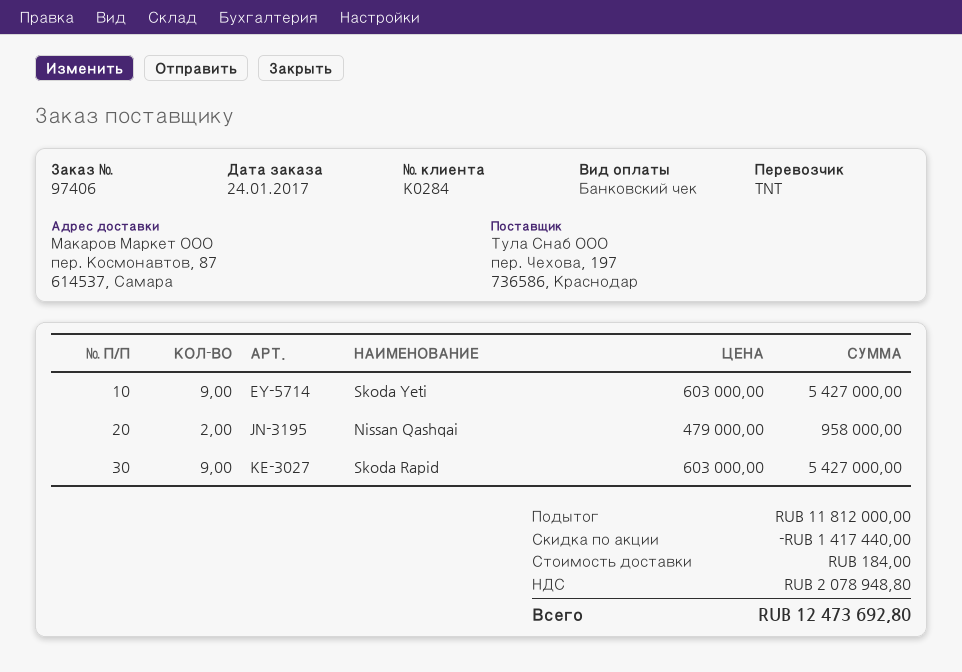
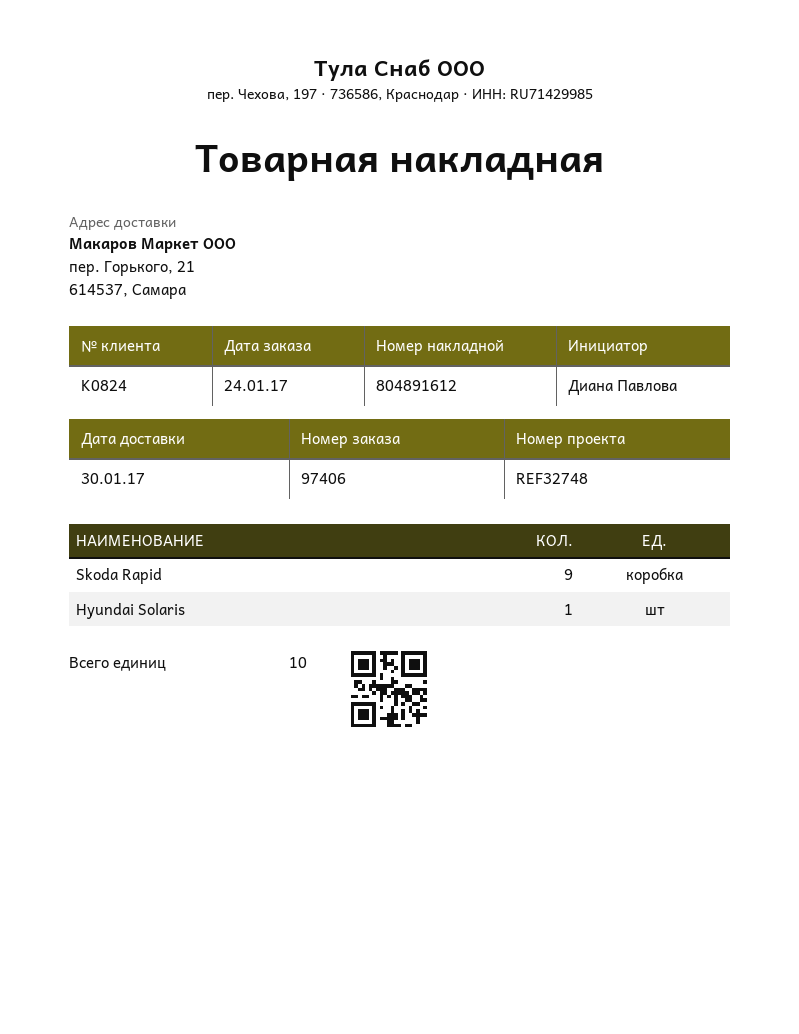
customer number: K0284 -> K0824
ship to: пер. Космонавтов, 87, 614537, Самара -> пер. Горького, 21, 614537, Самара
Skoda Yeti: 9 -> none
Nissan Qashqai: 2 -> none
Hyundai Solaris: none -> 1

